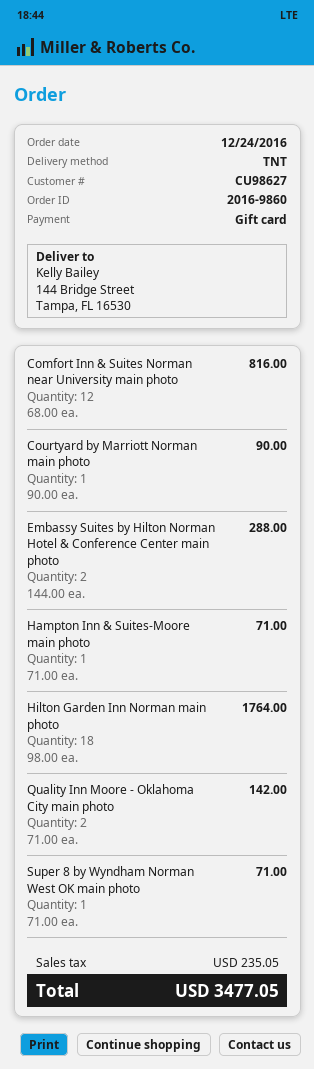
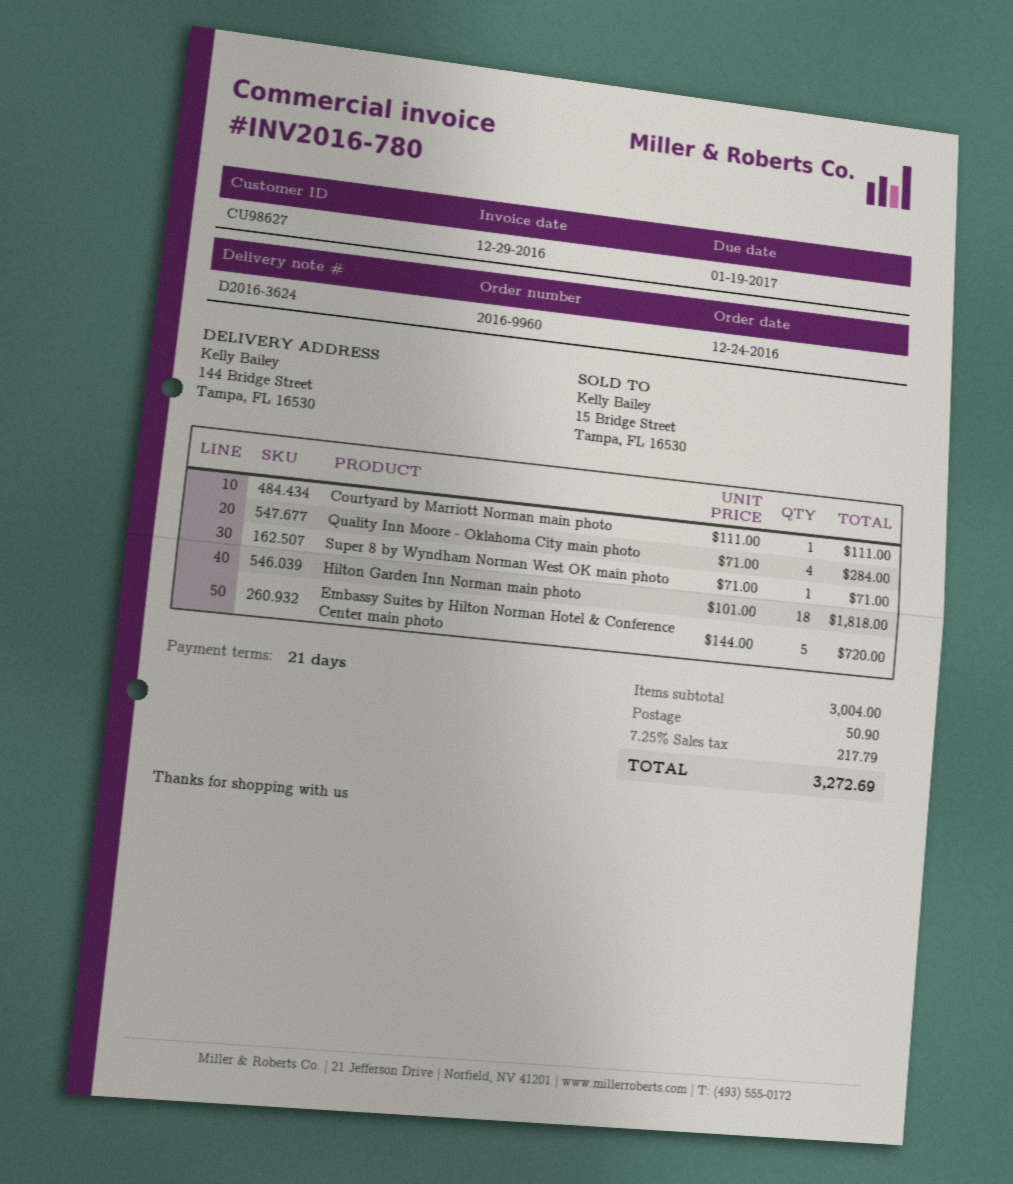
order number: 2016-9860 -> 2016-9960
Comfort Inn & Suites Norman near University main photo: 12 x 68.00 = 816.00 -> none
Courtyard by Marriott Norman main photo: 1 x 90.00 = 90.00 -> 1 x 111.00 = 111.00
Embassy Suites by Hilton Norman Hotel & Conference Center main photo: 2 x 144.00 = 288.00 -> 5 x 144.00 = 720.00
Hampton Inn & Suites-Moore main photo: 1 x 71.00 = 71.00 -> none
Hilton Garden Inn Norman main photo: 18 x 98.00 = 1764.00 -> 18 x 101.00 = 1818.00
Quality Inn Moore - Oklahoma City main photo: 2 x 71.00 = 142.00 -> 4 x 71.00 = 284.00
shipping: none -> 50.90
tax: 235.05 -> 217.79
total: 3477.05 -> 3272.69

